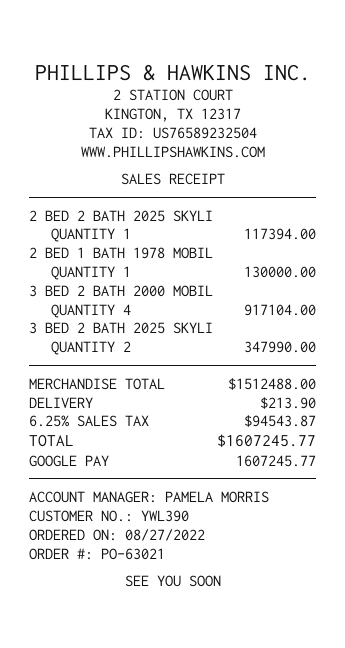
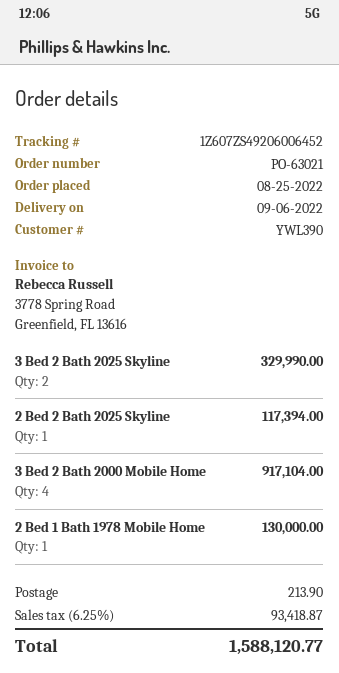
order date: 2022-08-27 -> 2022-08-25
3 BED 2 BATH 2025 SKYLI: 2 for 347990.00 -> 2 for 329990.00
tax: 6.25% = 94543.87 -> 6.25% = 93418.87
total: 1607245.77 -> 1588120.77

